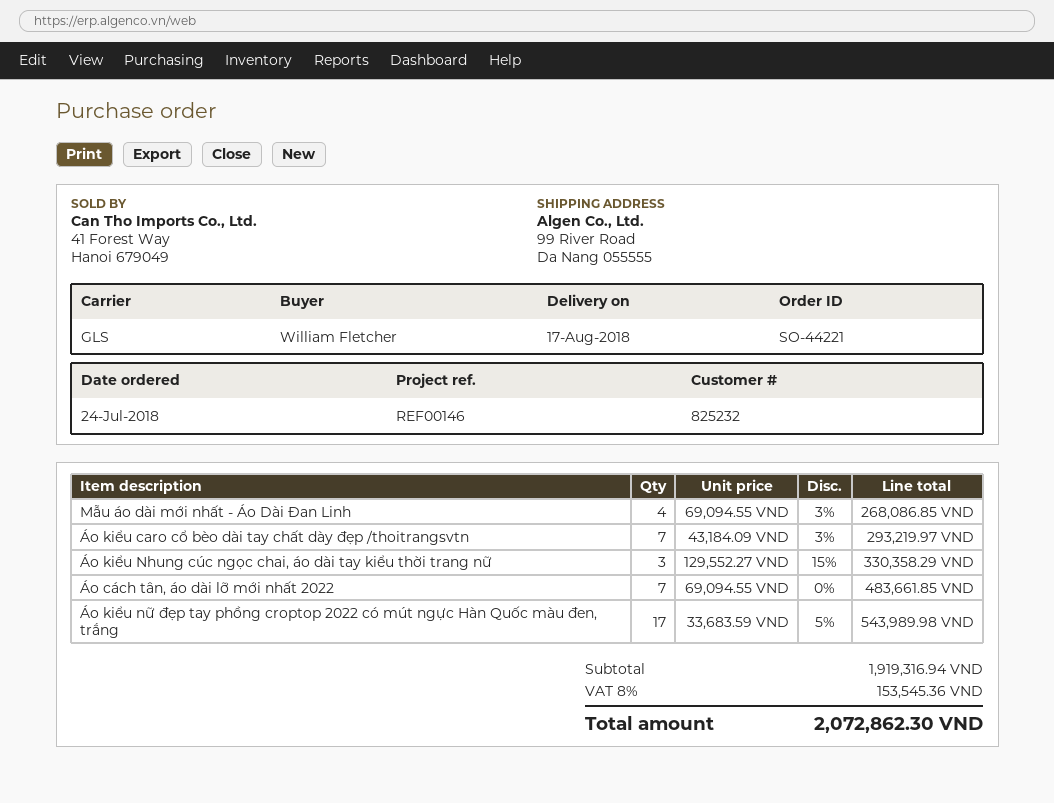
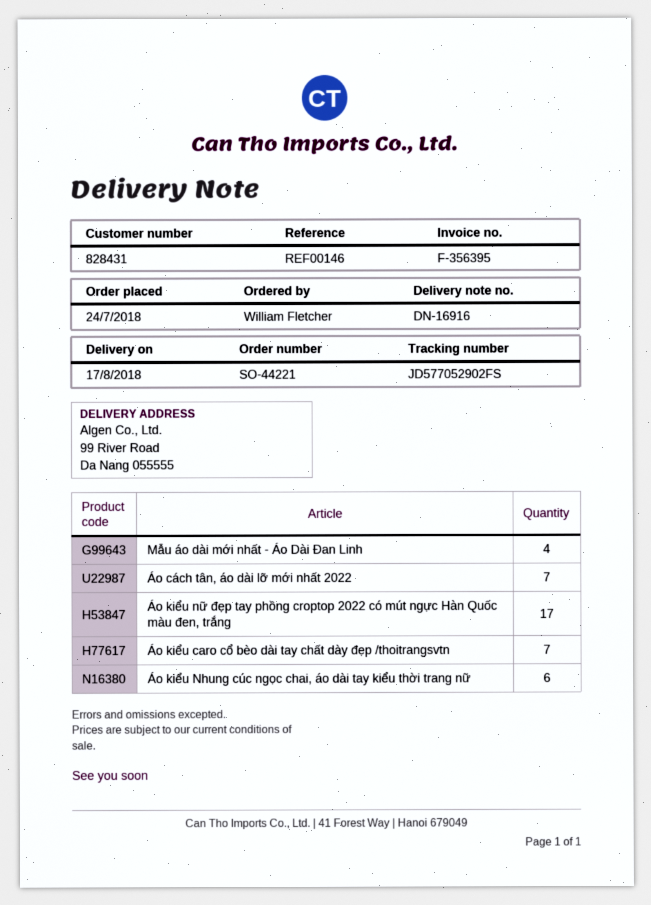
customer number: 825232 -> 828431
Áo kiểu Nhung cúc ngọc chai, áo dài tay kiểu thời trang nữ: 3 -> 6

